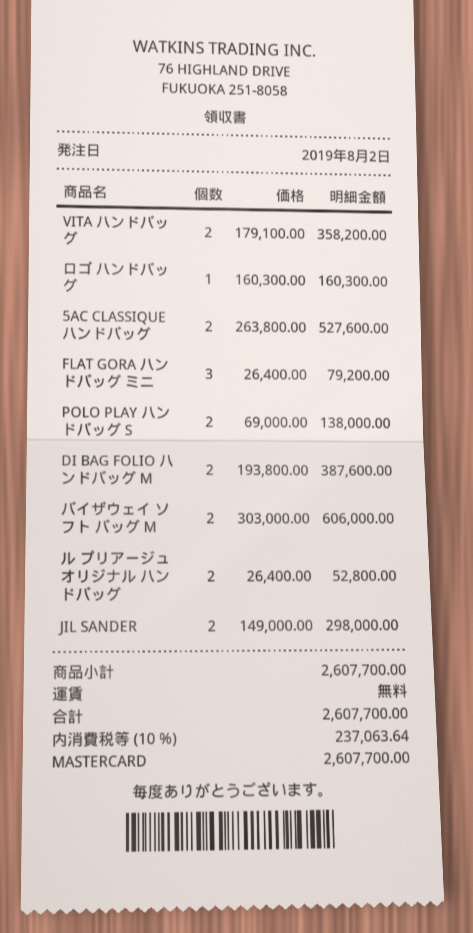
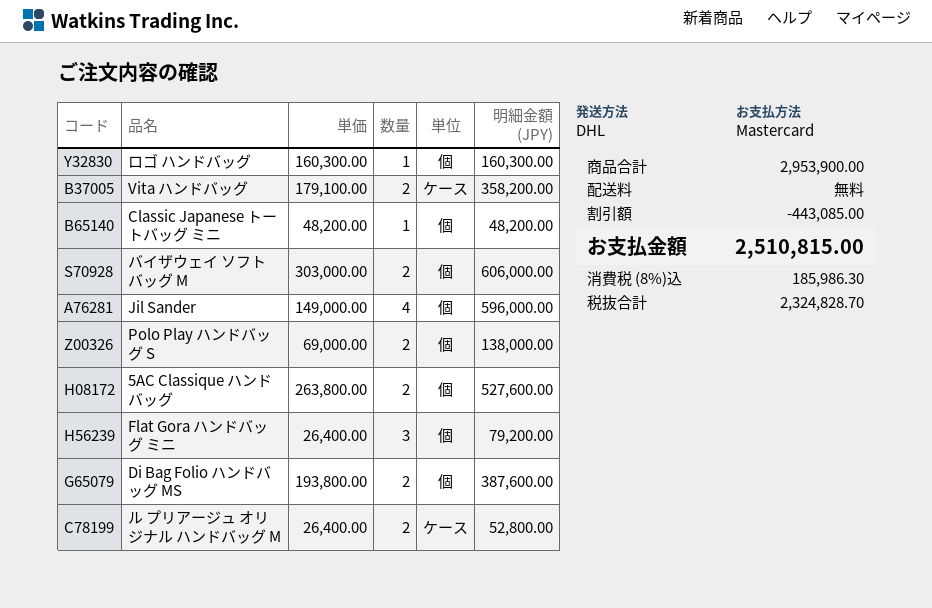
JIL SANDER: 2 x 149000.00 = 298000.00 -> 4 x 149000.00 = 596000.00
Classic Japanese トートバッグ ミニ: none -> 1 x 48200.00 = 48200.00
subtotal: 2607700.00 -> 2953900.00
discount: none -> 443085.00
tax: 10% = 237063.64 -> 8% = 185986.30
total: 2607700.00 -> 2510815.00

